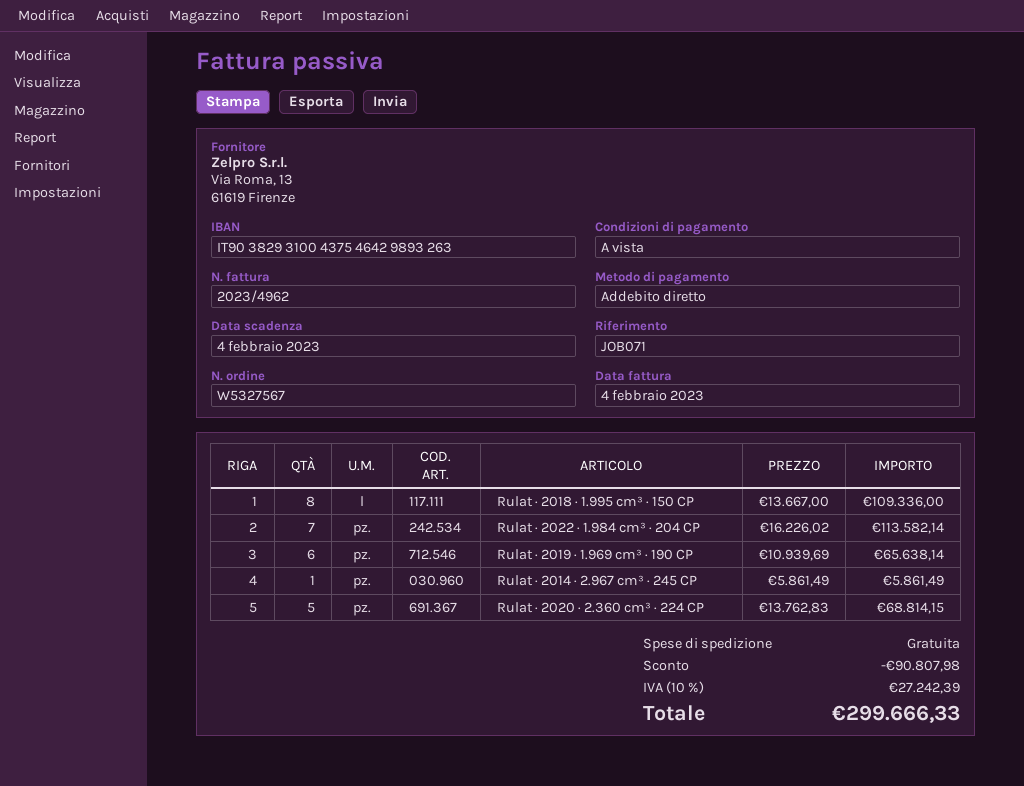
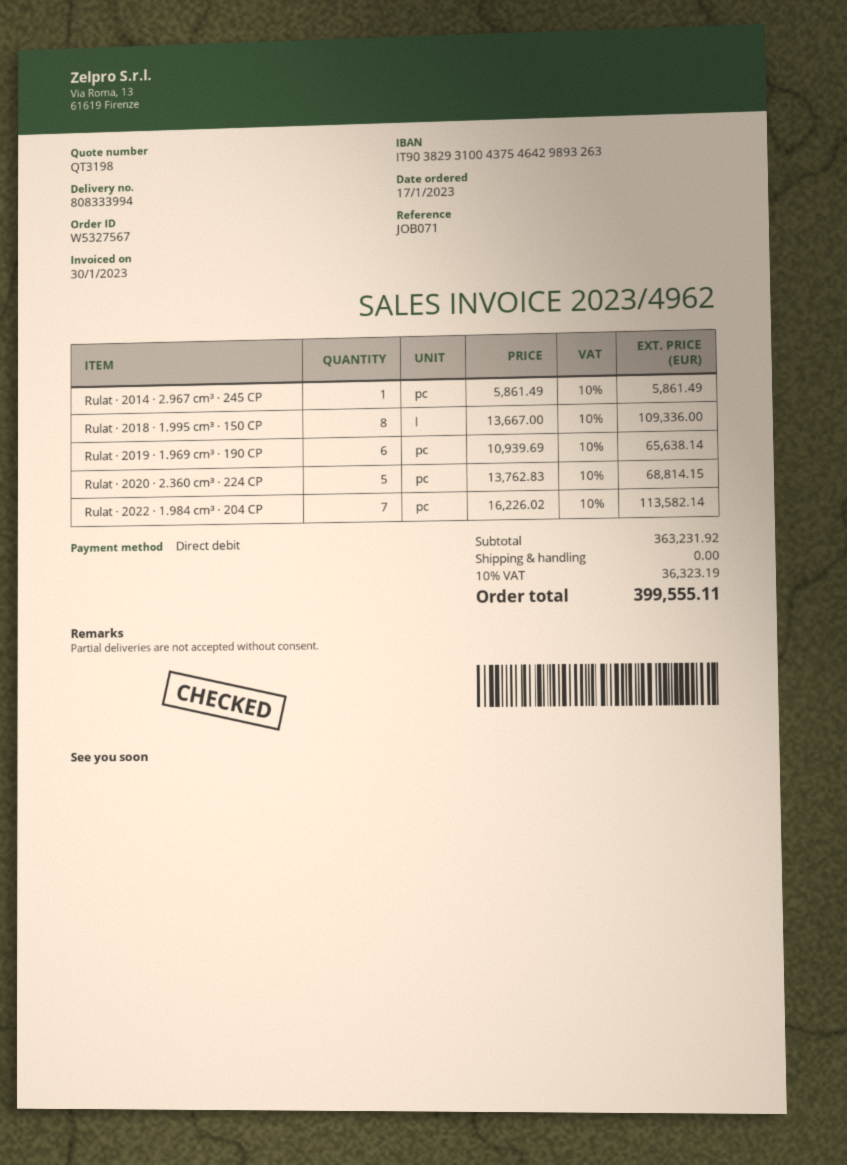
invoice date: 2023-02-04 -> 2023-01-30
discount: 90807.98 -> none
tax: 10% = 27242.39 -> 10% = 36323.19
total: 299666.33 -> 399555.11

